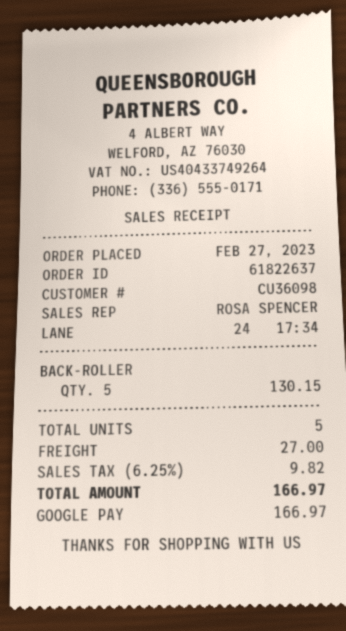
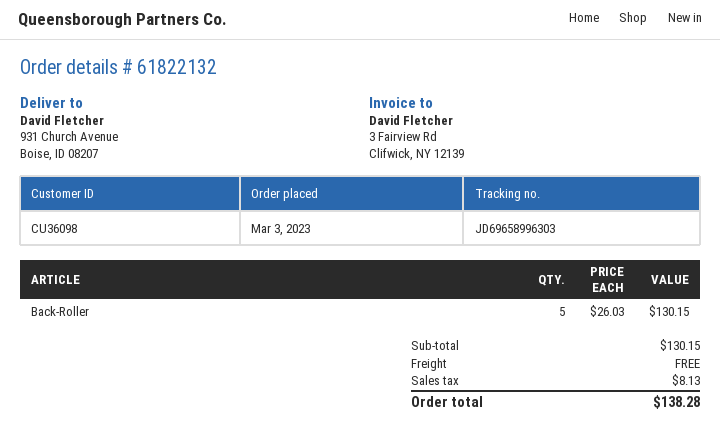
order number: 61822637 -> 61822132
order date: 2023-02-27 -> 2023-03-03
shipping: 27.00 -> 0.00
tax: 9.82 -> 8.13
total: 166.97 -> 138.28

